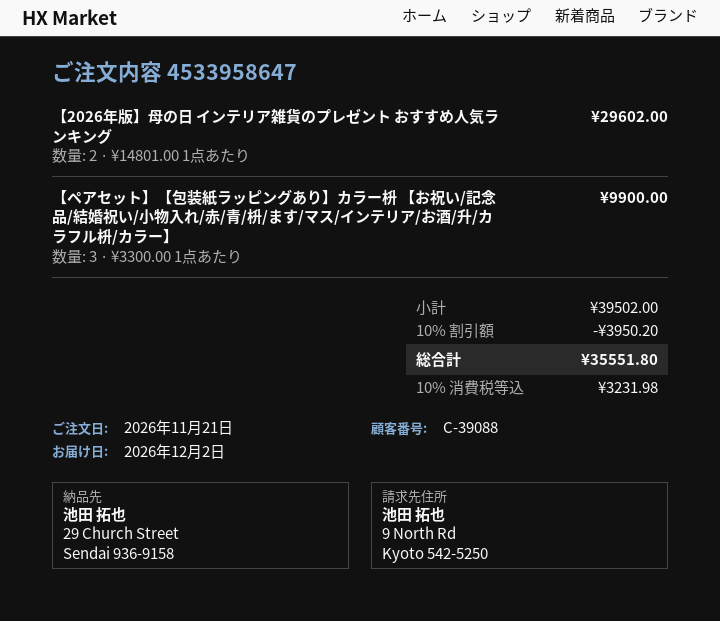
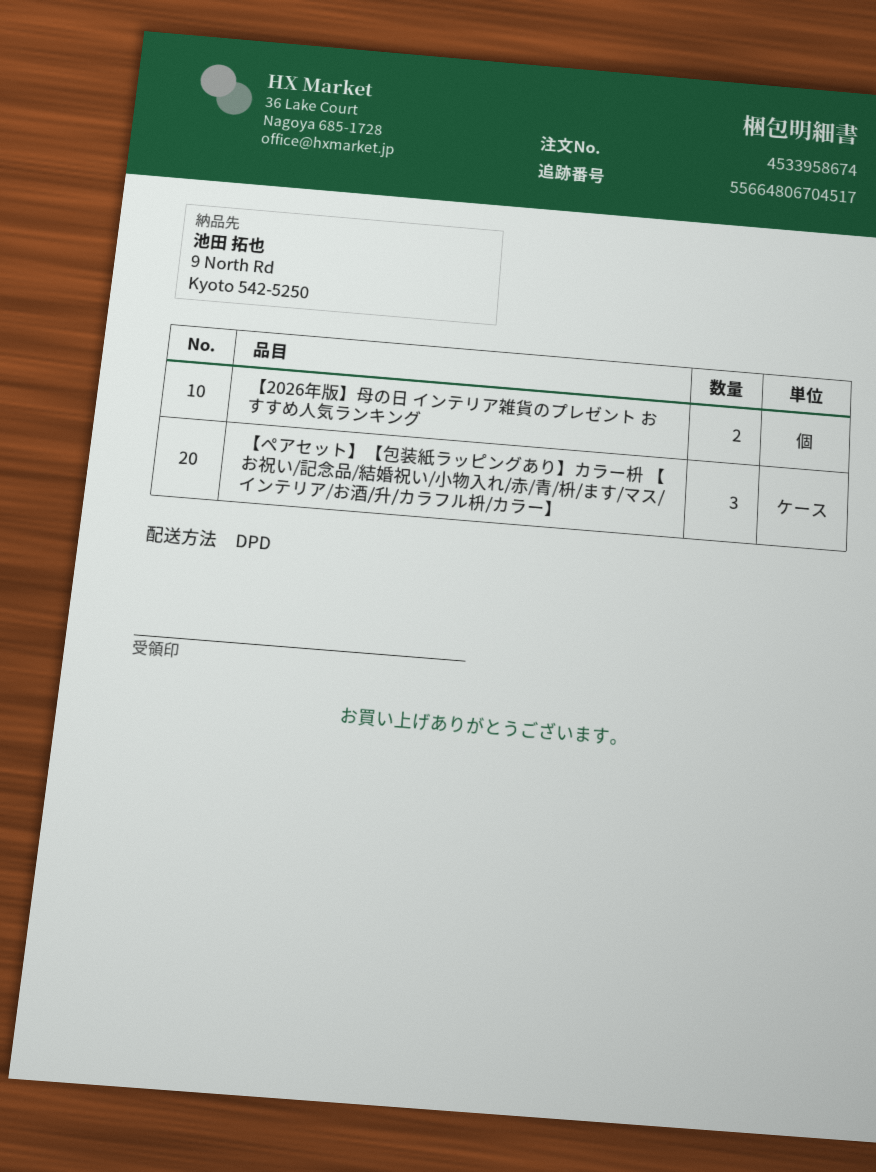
order number: 4533958647 -> 4533958674
ship to: 29 Church Street, Sendai 936-9158 -> 9 North Rd, Kyoto 542-5250

